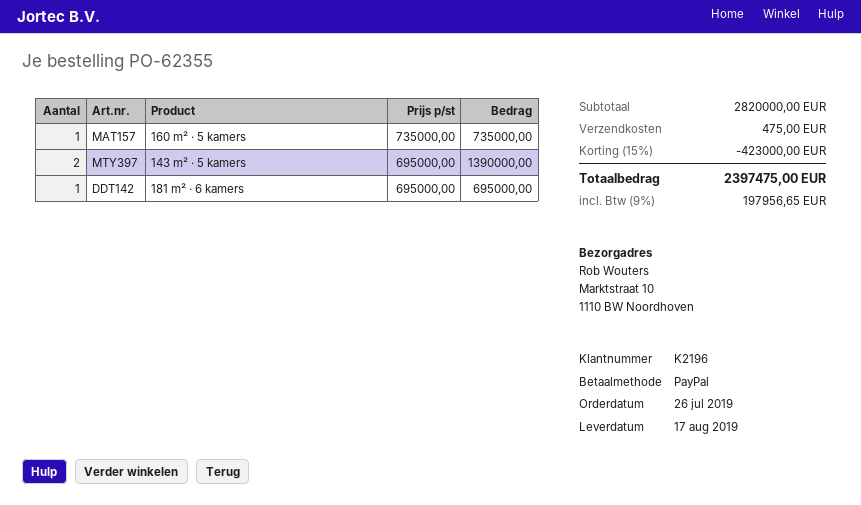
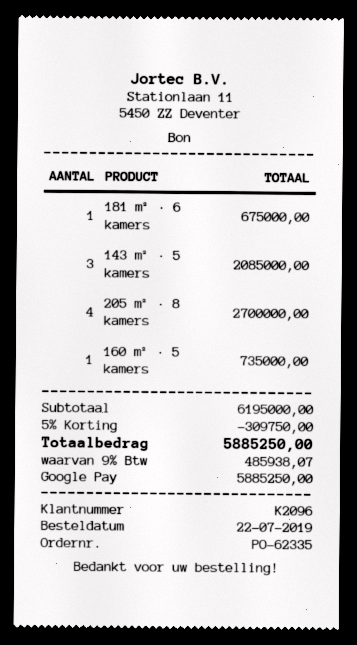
order number: PO-62355 -> PO-62335
order date: 2019-07-26 -> 2019-07-22
customer number: K2196 -> K2096
payment method: PayPal -> Google Pay
143 m² · 5 kamers: 2 for 1390000.00 -> 3 for 2085000.00
181 m² · 6 kamers: 1 for 695000.00 -> 1 for 675000.00
205 m² · 8 kamers: none -> 4 for 2700000.00
subtotal: 2820000.00 -> 6195000.00
discount: 15% = 423000.00 -> 5% = 309750.00
shipping: 475.00 -> none
tax: 9% = 197956.65 -> 9% = 485938.07
total: 2397475.00 -> 5885250.00

